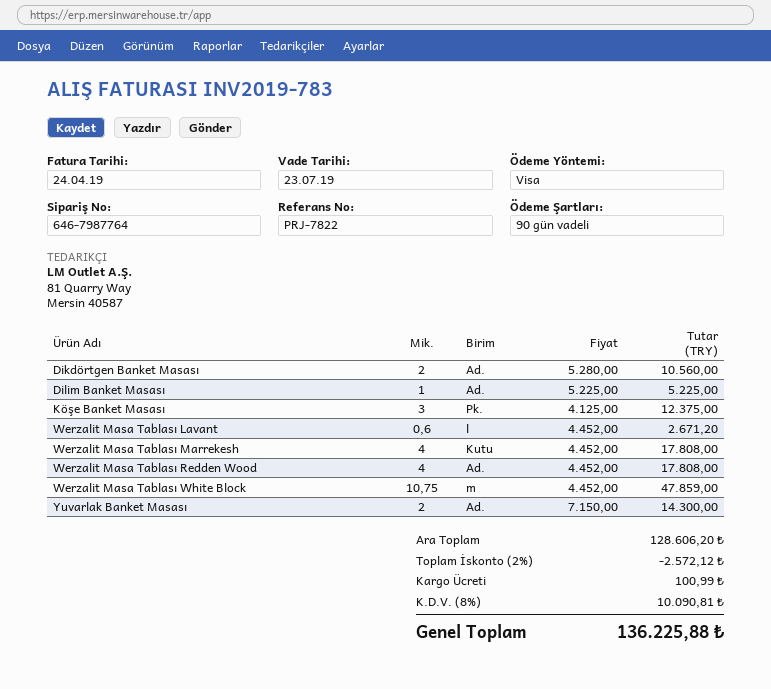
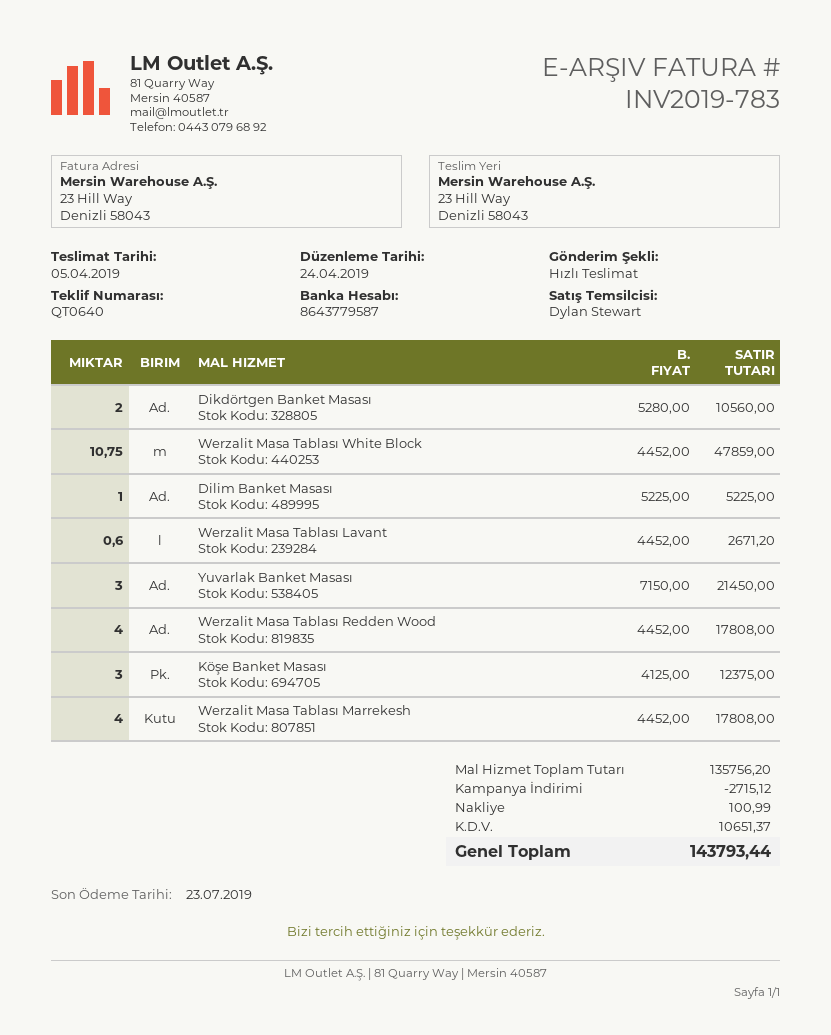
Yuvarlak Banket Masası: 2 x 7150.00 = 14300.00 -> 3 x 7150.00 = 21450.00
subtotal: 128606.20 -> 135756.20
discount: 2572.12 -> 2715.12
tax: 10090.81 -> 10651.37
total: 136225.88 -> 143793.44

